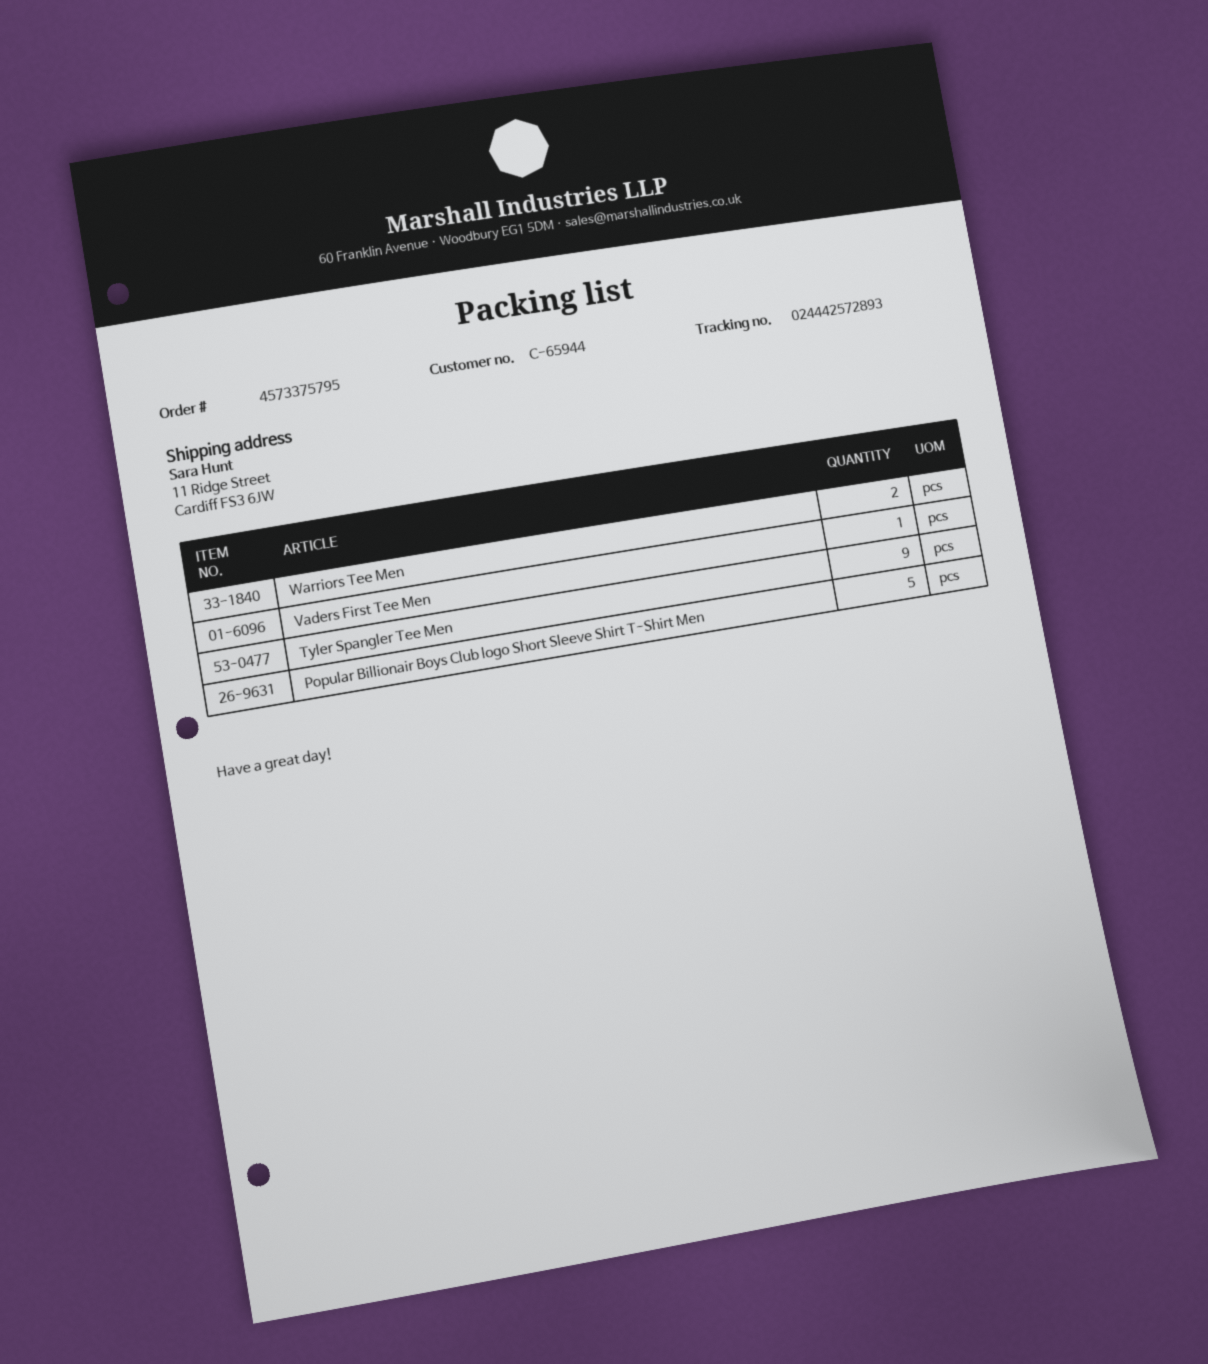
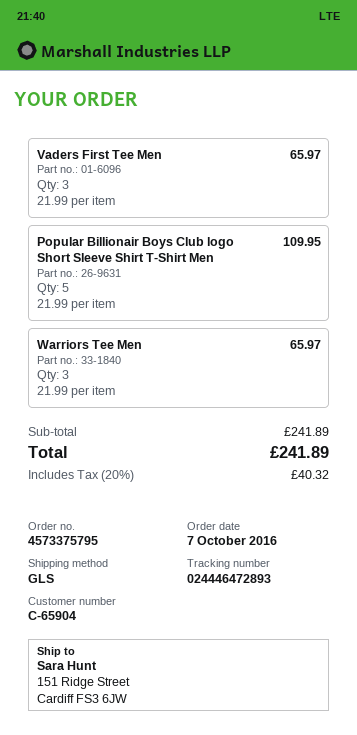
customer number: C-65944 -> C-65904
tracking number: 024442572893 -> 024446472893
ship to: 11 Ridge Street, Cardiff FS3 6JW -> 151 Ridge Street, Cardiff FS3 6JW
Warriors Tee Men: 2 -> 3
Vaders First Tee Men: 1 -> 3
Tyler Spangler Tee Men: 9 -> none

